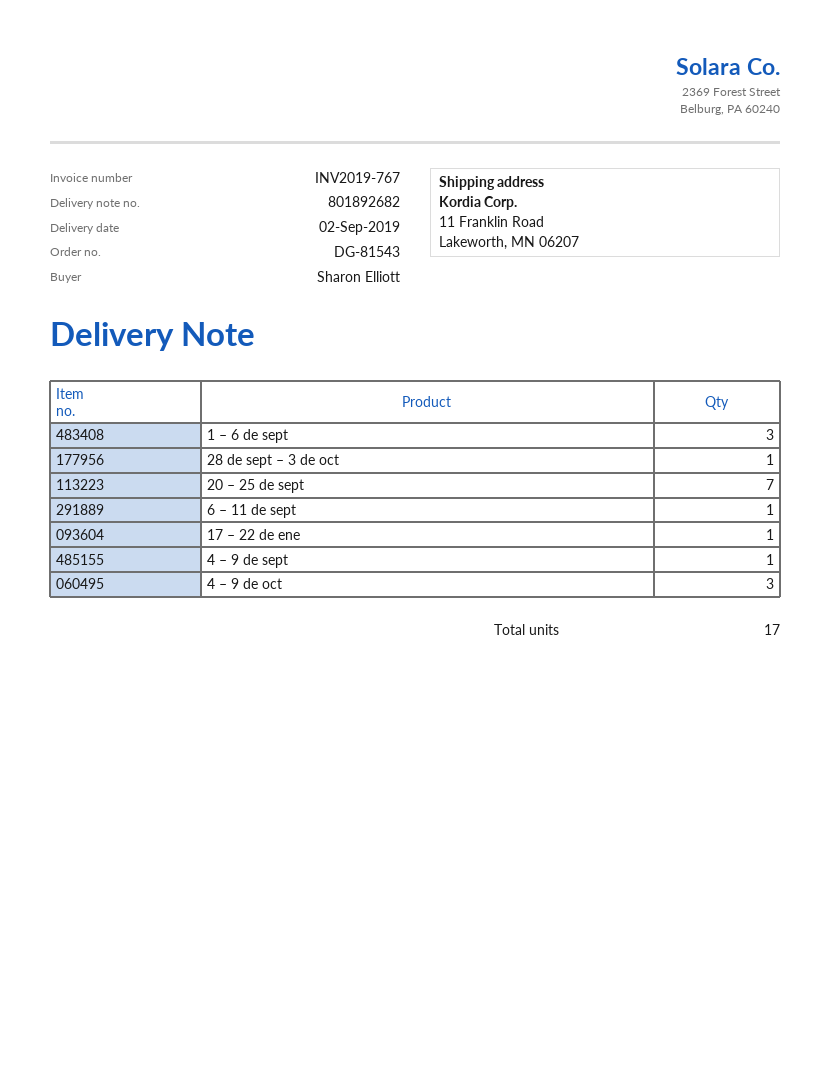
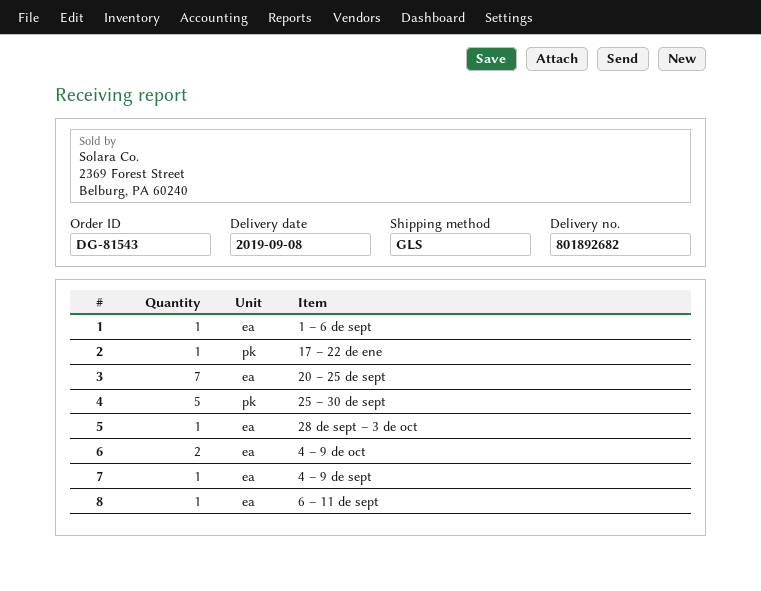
delivery date: 2019-09-02 -> 2019-09-08
1 – 6 de sept: 3 -> 1
4 – 9 de oct: 3 -> 2
25 – 30 de sept: none -> 5

